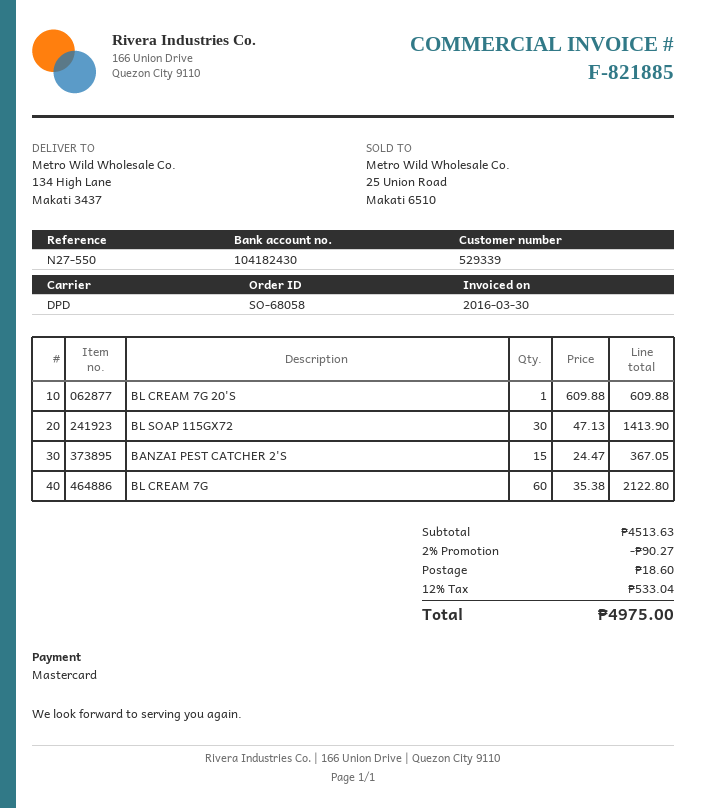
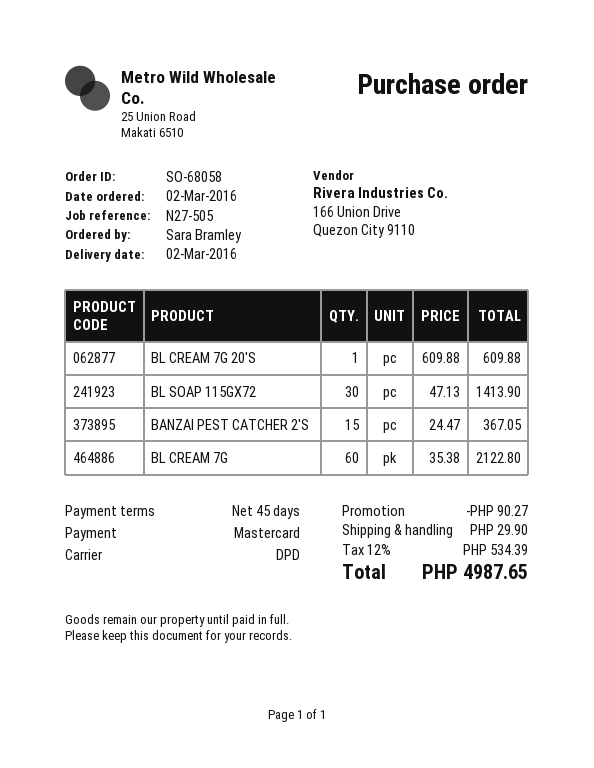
reference: N27-550 -> N27-505
shipping: 18.60 -> 29.90
tax: 12% = 533.04 -> 12% = 534.39
total: 4975.00 -> 4987.65

